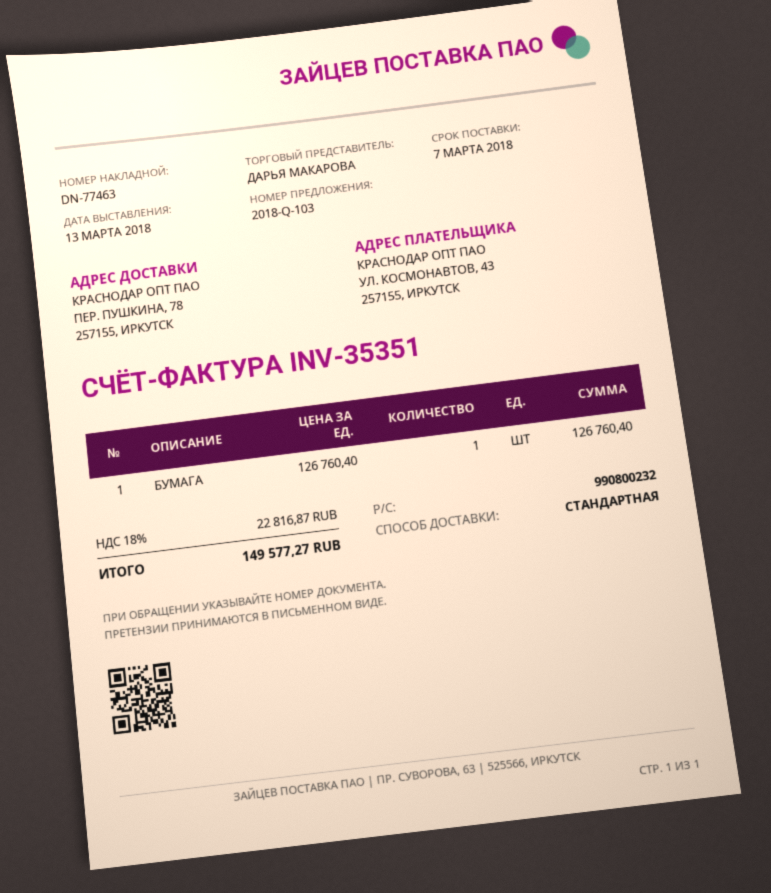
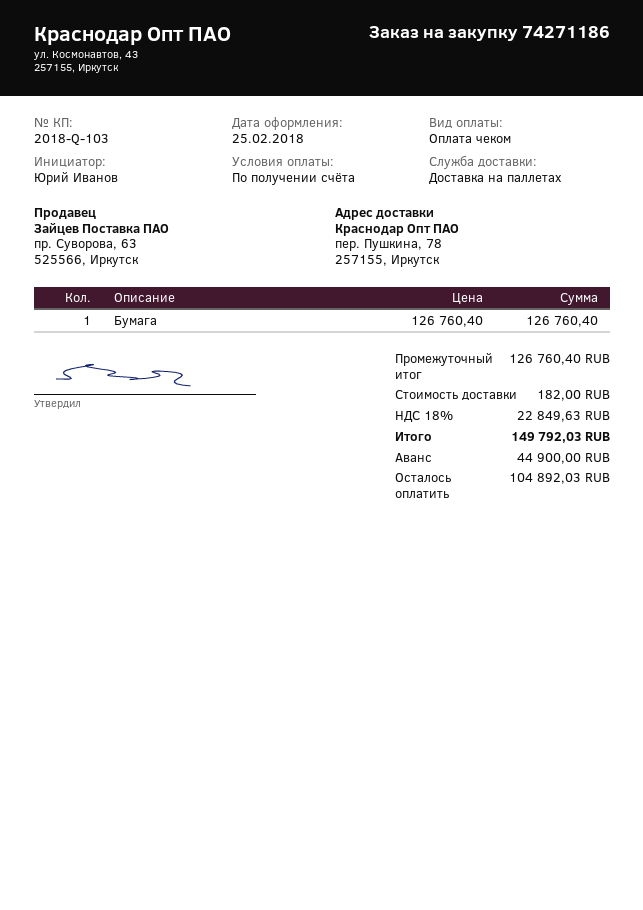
shipping method: standard -> pallet freight
shipping: none -> 182.00
tax: 18% = 22816.87 -> 18% = 22849.63
total: 149577.27 -> 149792.03

